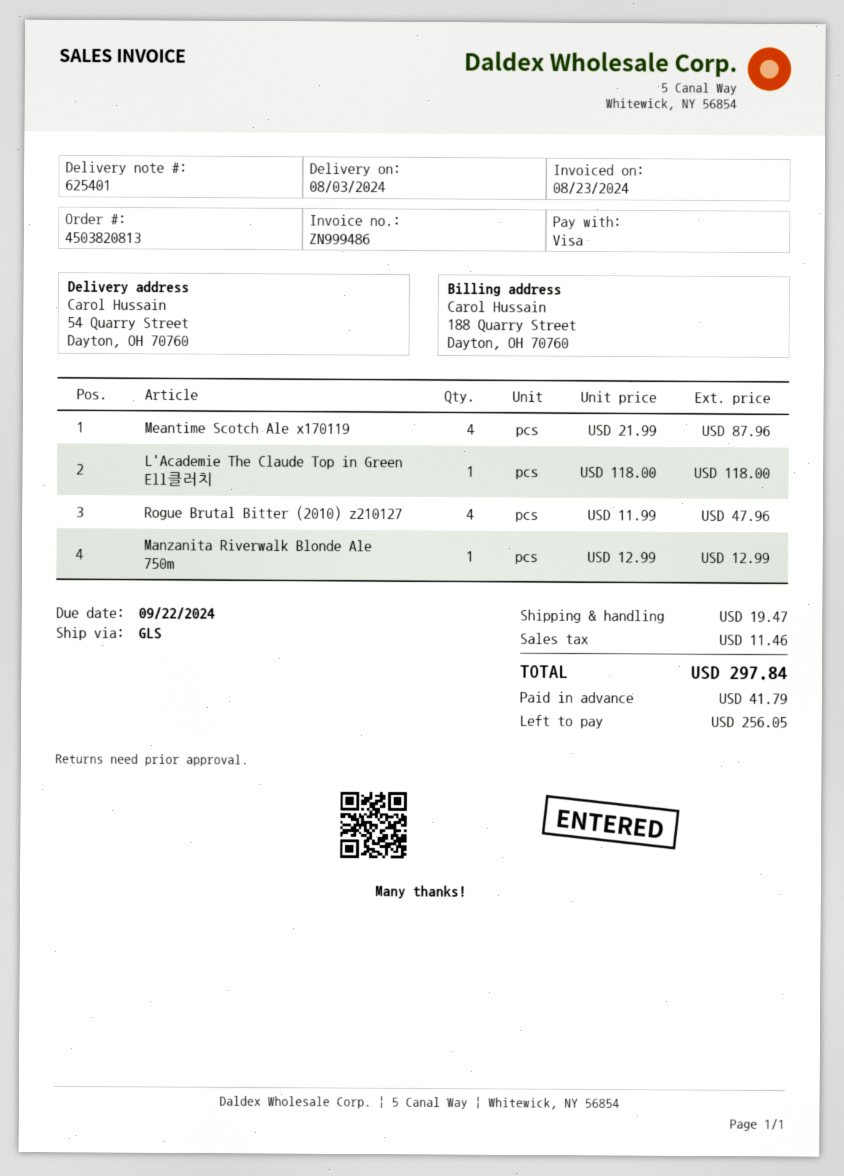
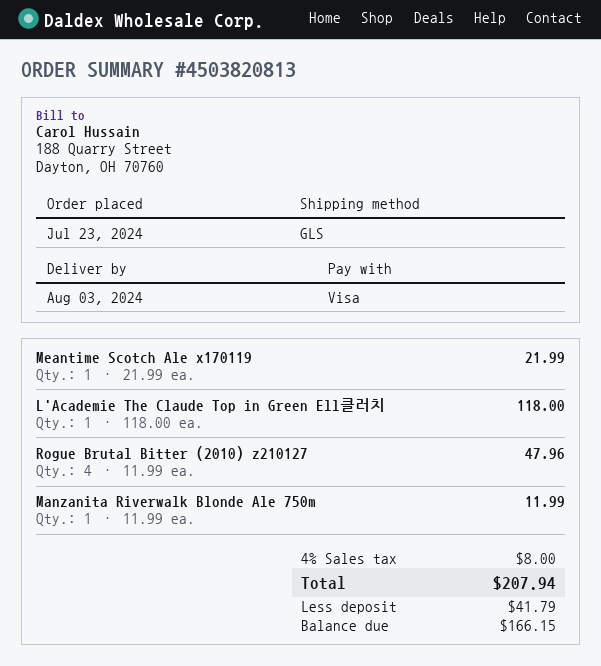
Meantime Scotch Ale x170119: 4 x 21.99 = 87.96 -> 1 x 21.99 = 21.99
Manzanita Riverwalk Blonde Ale 750m: 1 x 12.99 = 12.99 -> 1 x 11.99 = 11.99
shipping: 19.47 -> none
tax: 11.46 -> 8.00
total: 297.84 -> 207.94
balance: 256.05 -> 166.15

